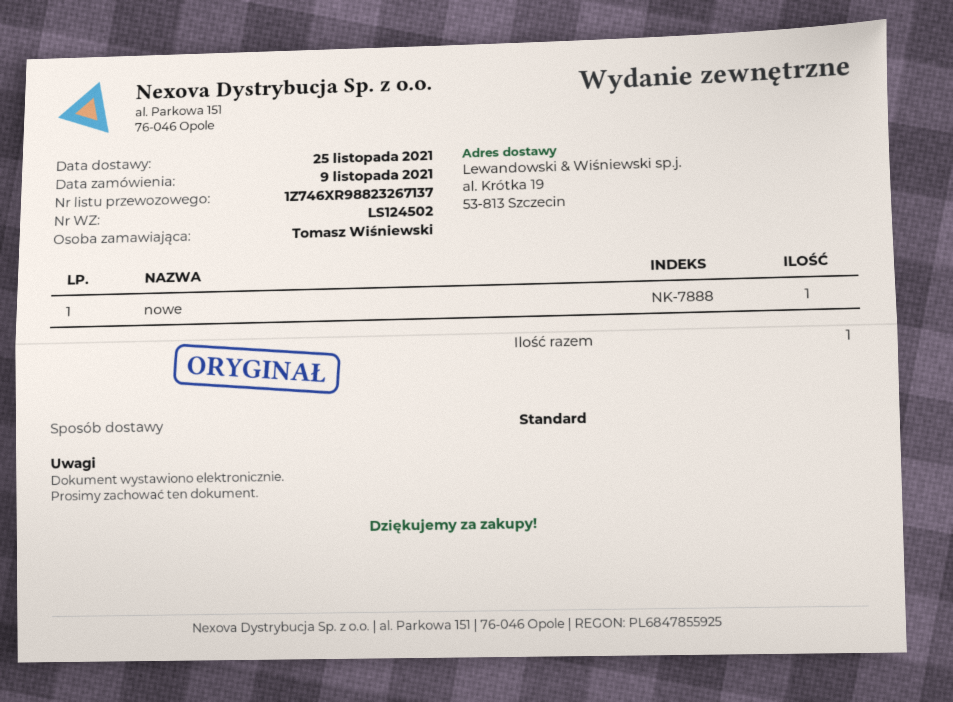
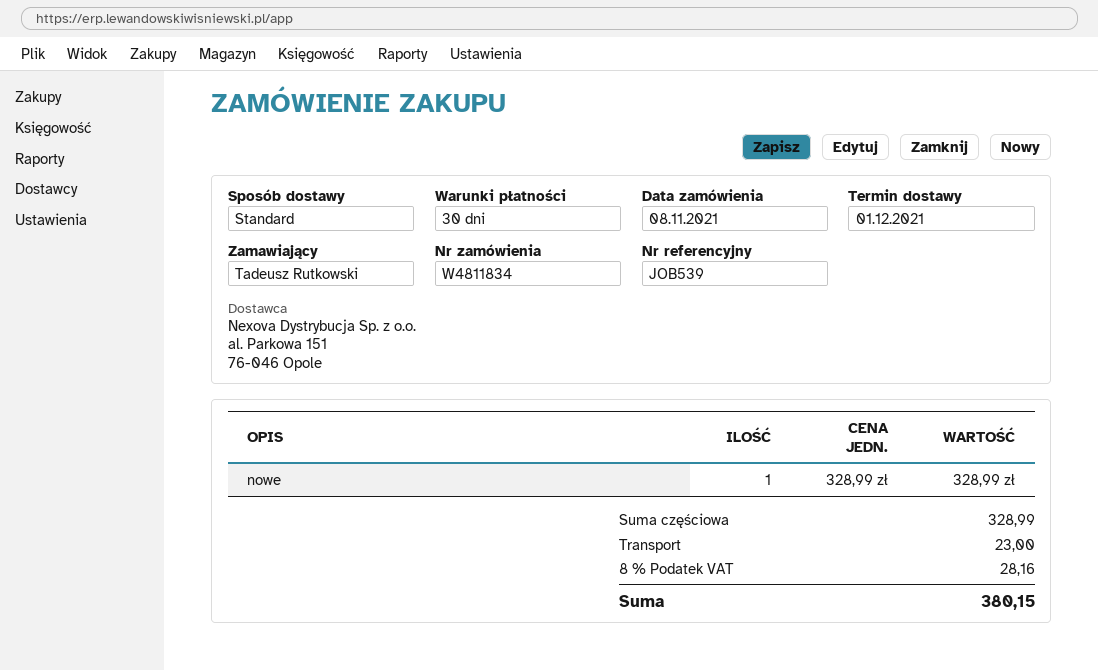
order date: 2021-11-09 -> 2021-11-08
delivery date: 2021-11-25 -> 2021-12-01
ordered by: Tomasz Wiśniewski -> Tadeusz Rutkowski

